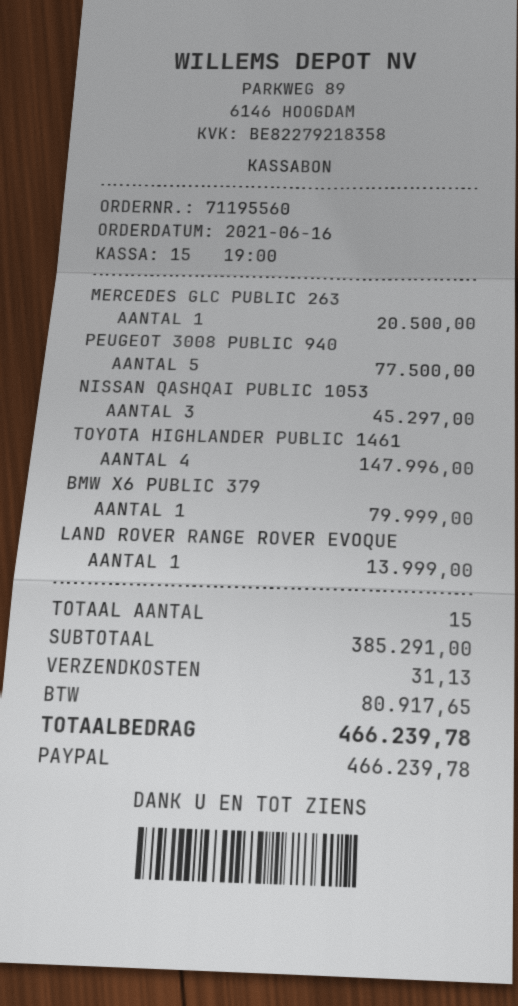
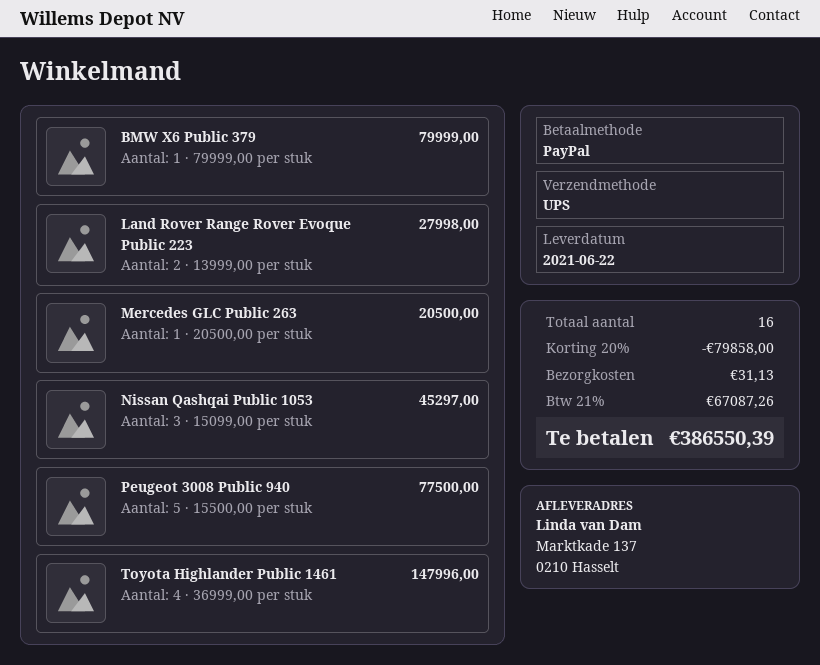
LAND ROVER RANGE ROVER EVOQUE: 1 for 13999.00 -> 2 for 27998.00
total quantity: 15 -> 16
discount: none -> 20% = 79858.00
tax: 80917.65 -> 67087.26
total: 466239.78 -> 386550.39

